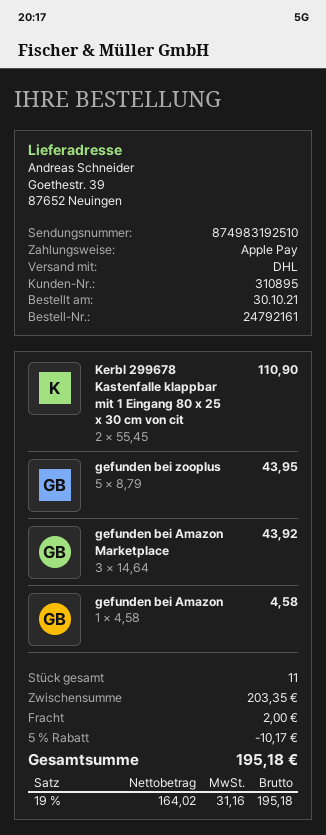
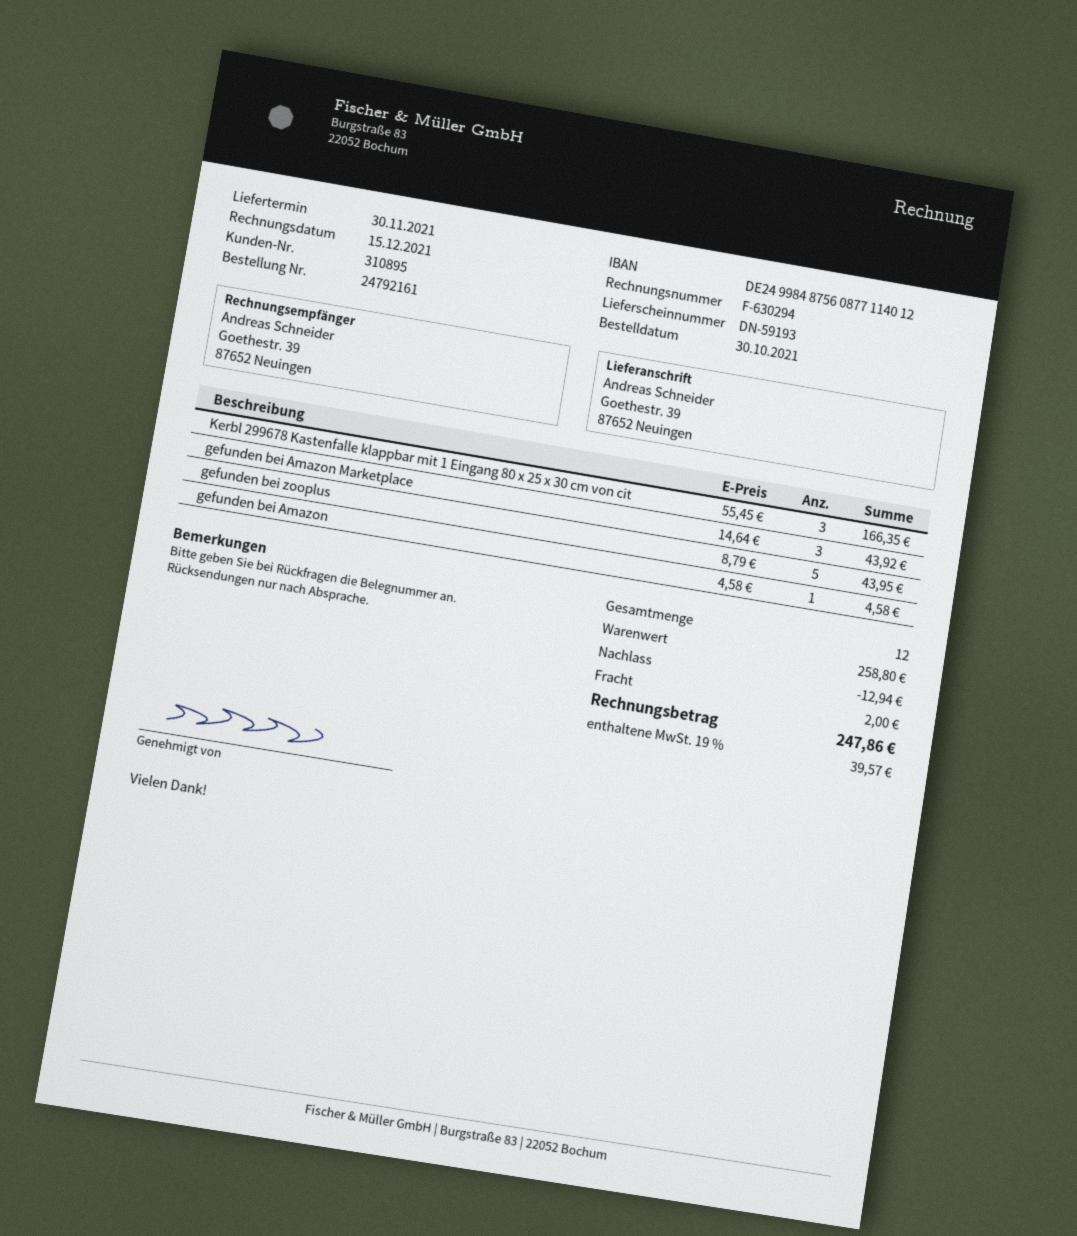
Kerbl 299678 Kastenfalle klappbar mit 1 Eingang 80 x 25 x 30 cm von cit: 2 x 55.45 = 110.90 -> 3 x 55.45 = 166.35
total quantity: 11 -> 12
subtotal: 203.35 -> 258.80
discount: 10.17 -> 12.94
tax: 19% = 31.16 -> 19% = 39.57
total: 195.18 -> 247.86

